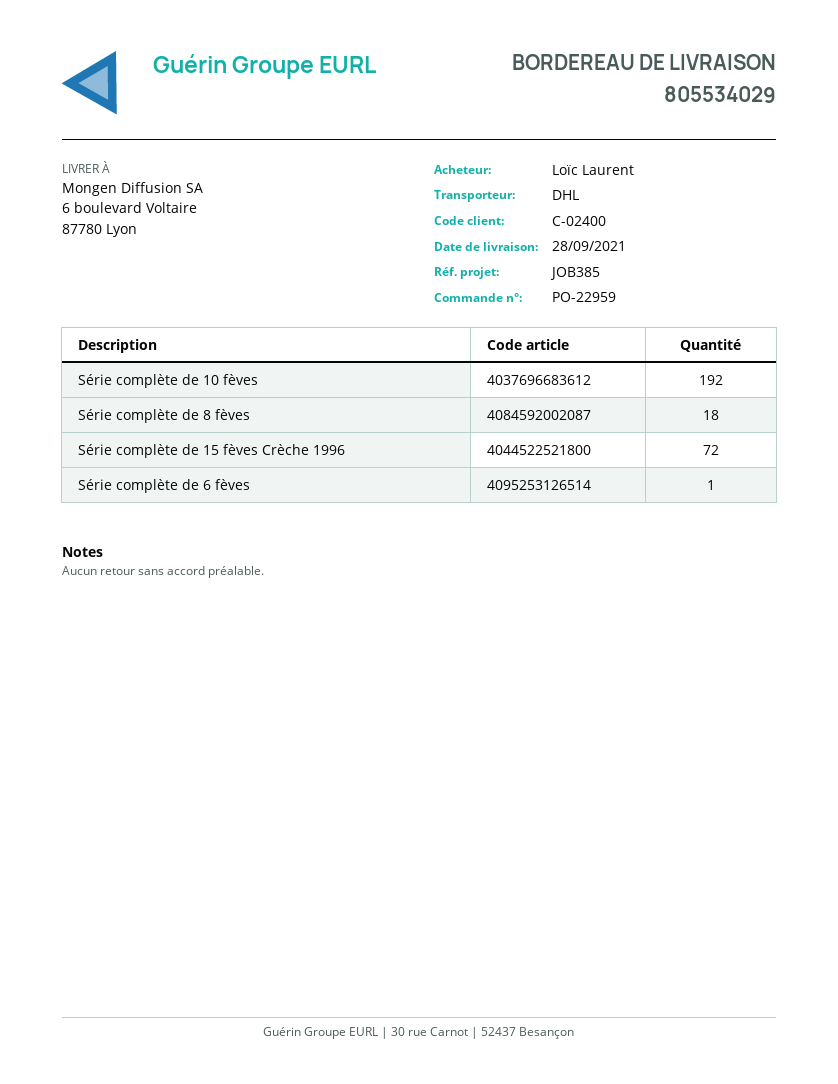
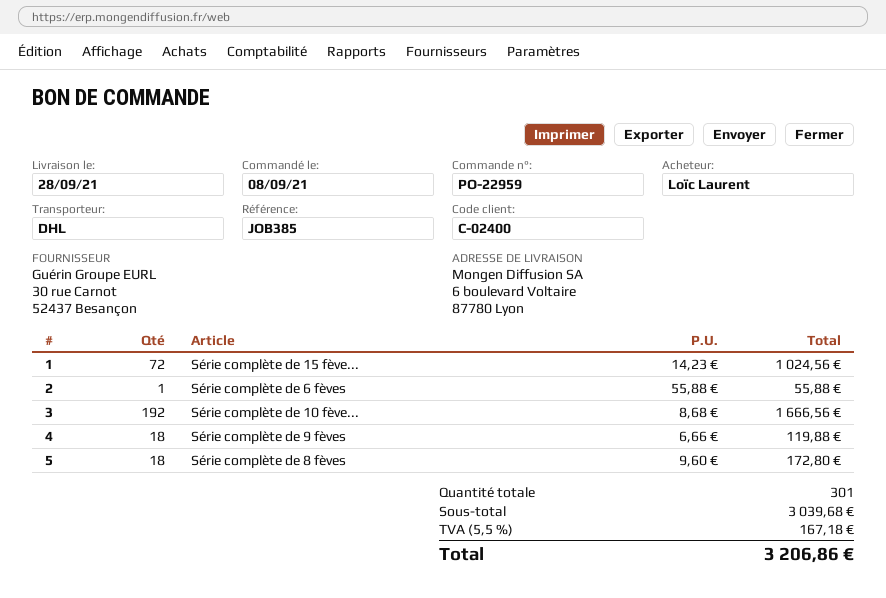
Série complète de 9 fèves: none -> 18

